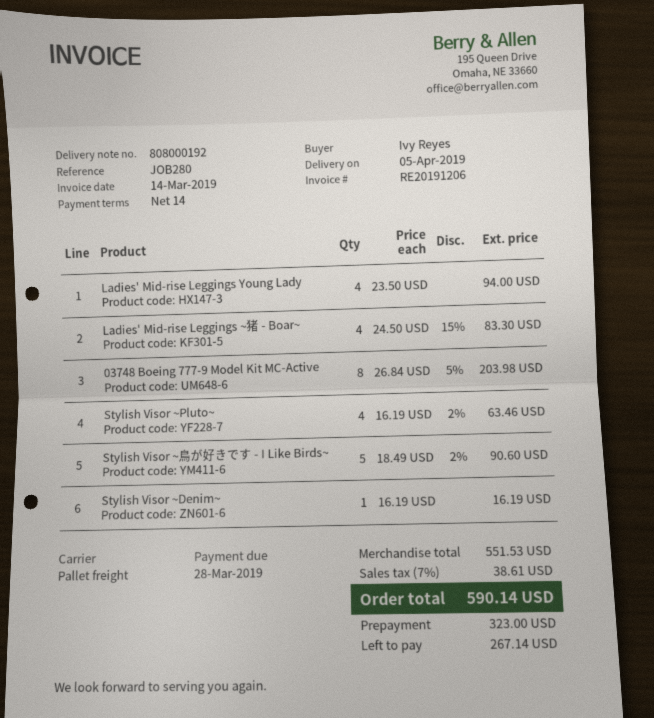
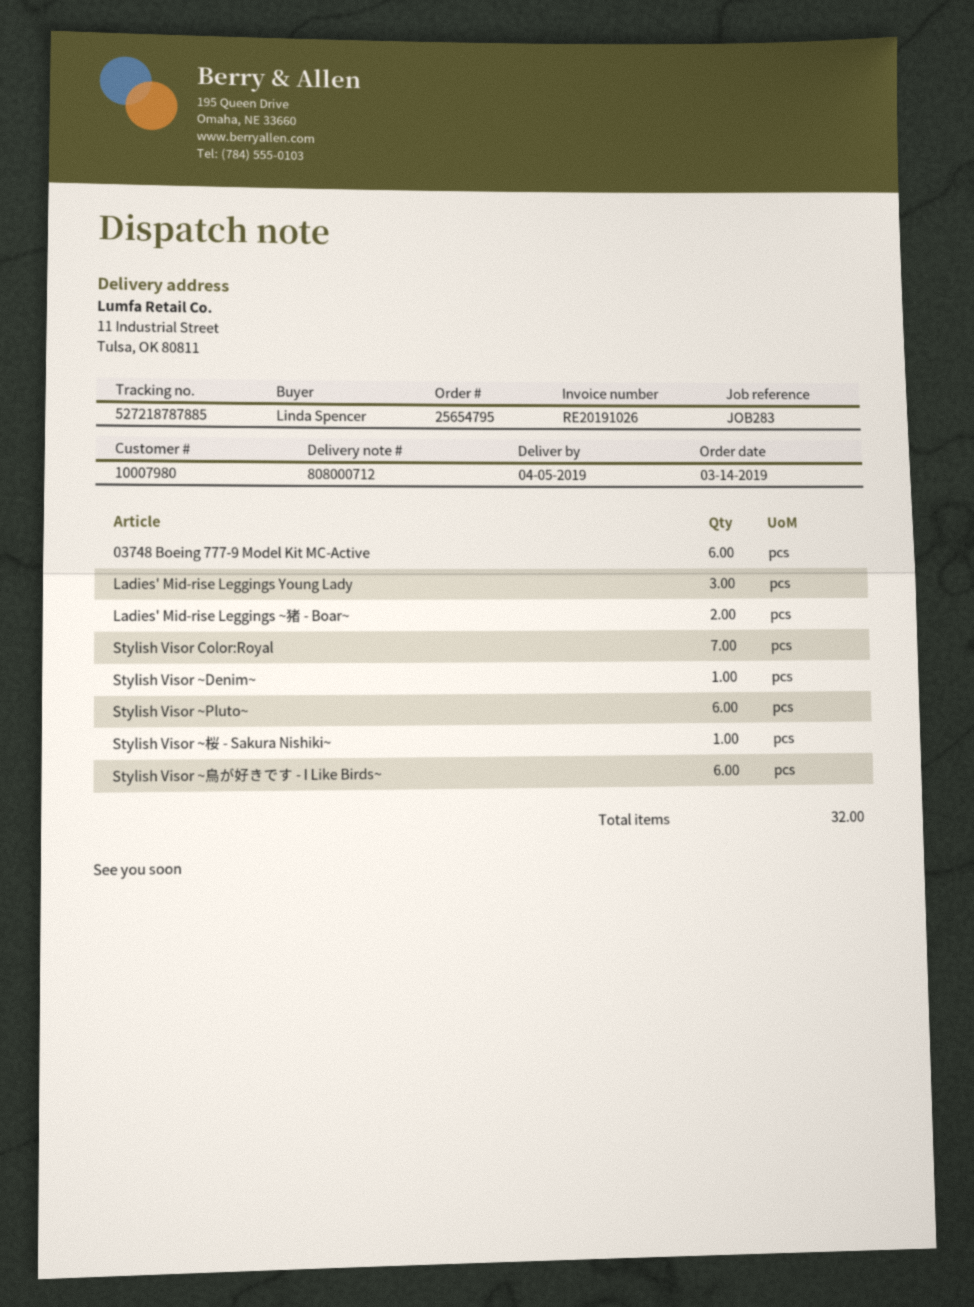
delivery note number: 808000192 -> 808000712
invoice number: RE20191206 -> RE20191026
reference: JOB280 -> JOB283
ordered by: Ivy Reyes -> Linda Spencer
Ladies' Mid-rise Leggings Young Lady: 4 -> 3
Ladies' Mid-rise Leggings ~猪 - Boar~: 4 -> 2
03748 Boeing 777-9 Model Kit MC-Active: 8 -> 6
Stylish Visor ~Pluto~: 4 -> 6
Stylish Visor ~鳥が好きです - I Like Birds~: 5 -> 6
Stylish Visor Color:Royal: none -> 7
Stylish Visor ~桜 - Sakura Nishiki~: none -> 1

